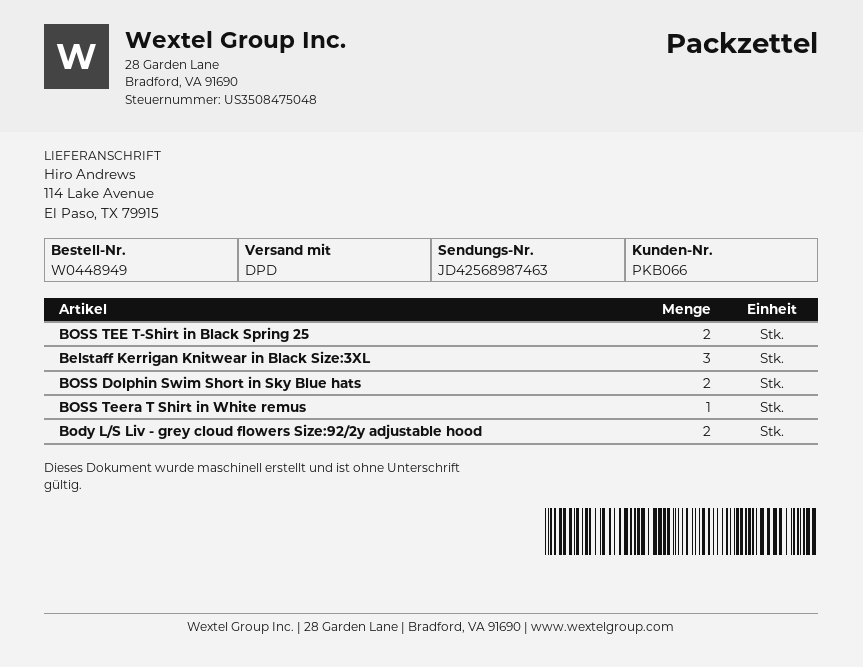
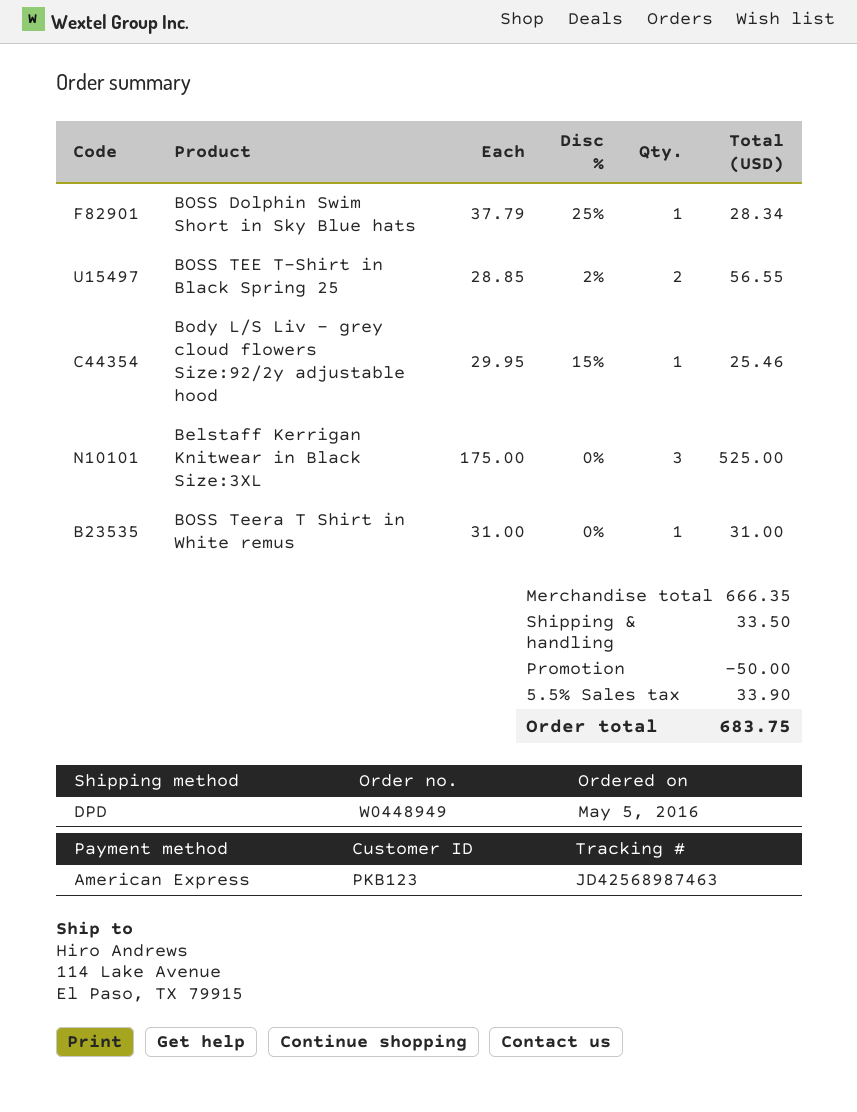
customer number: PKB066 -> PKB123
BOSS Dolphin Swim Short in Sky Blue hats: 2 -> 1
Body L/S Liv - grey cloud flowers Size:92/2y adjustable hood: 2 -> 1

